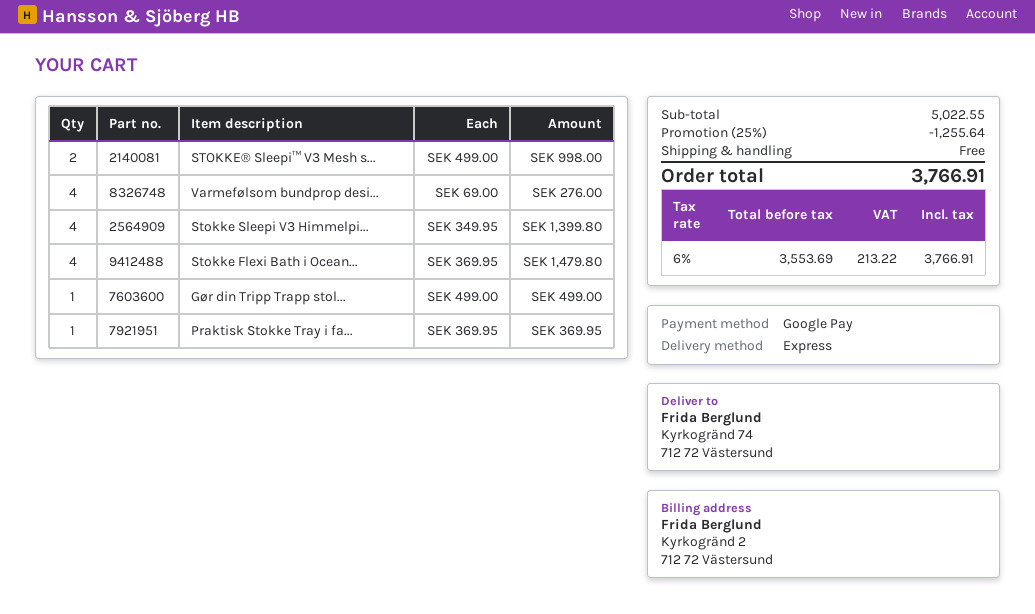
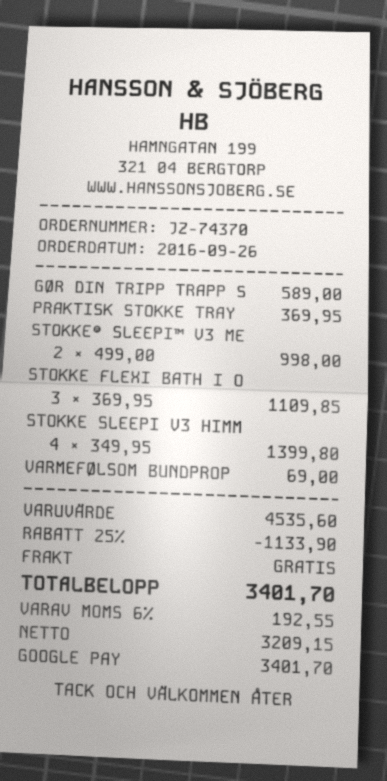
Varmefølsom bundprop desi...: 4 x 69.00 = 276.00 -> 1 x 69.00 = 69.00
Stokke Flexi Bath i Ocean...: 4 x 369.95 = 1479.80 -> 3 x 369.95 = 1109.85
Gør din Tripp Trapp stol...: 1 x 499.00 = 499.00 -> 1 x 589.00 = 589.00
subtotal: 5022.55 -> 4535.60
discount: 25% = 1255.64 -> 25% = 1133.90
net: 3553.69 -> 3209.15
tax: 6% = 213.22 -> 6% = 192.55
total: 3766.91 -> 3401.70

